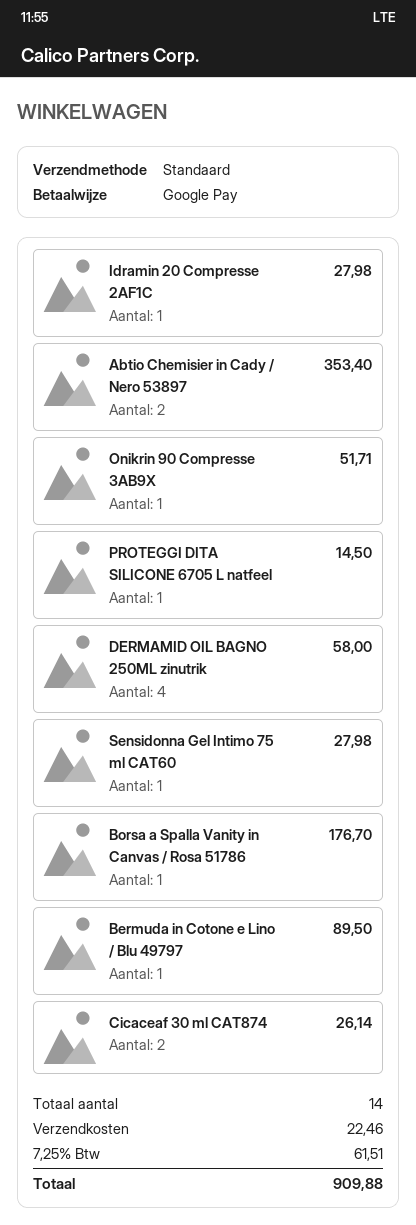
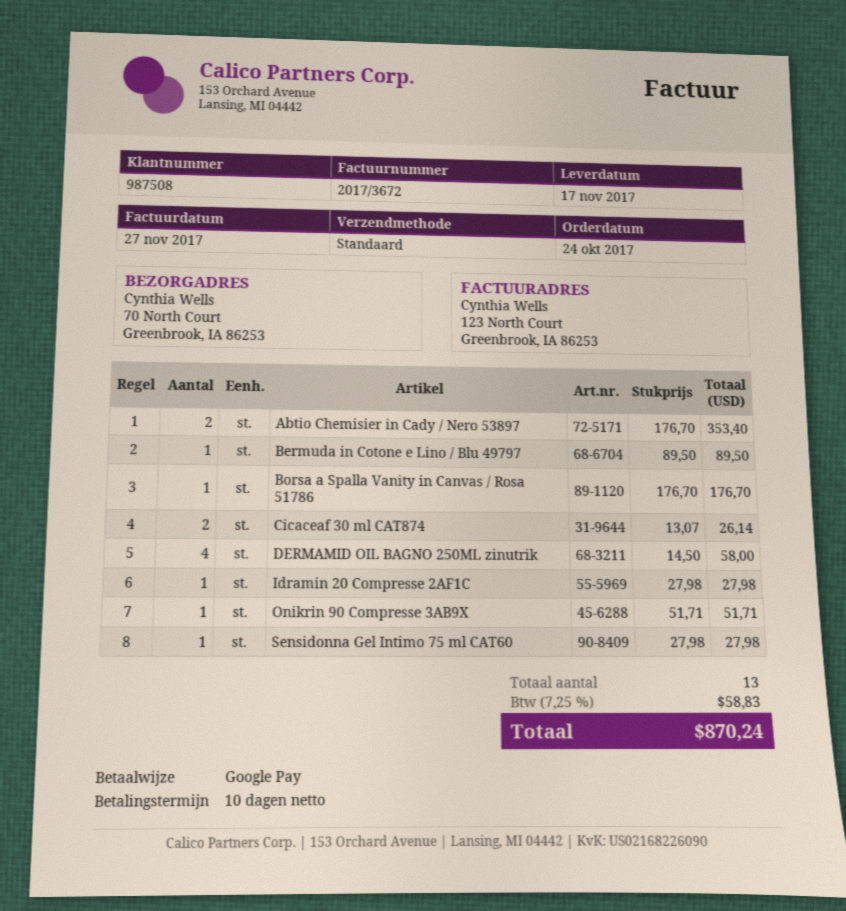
PROTEGGI DITA SILICONE 6705 L natfeel: 1 for 14.50 -> none
total quantity: 14 -> 13
shipping: 22.46 -> none
tax: 7.25% = 61.51 -> 7.25% = 58.83
total: 909.88 -> 870.24

